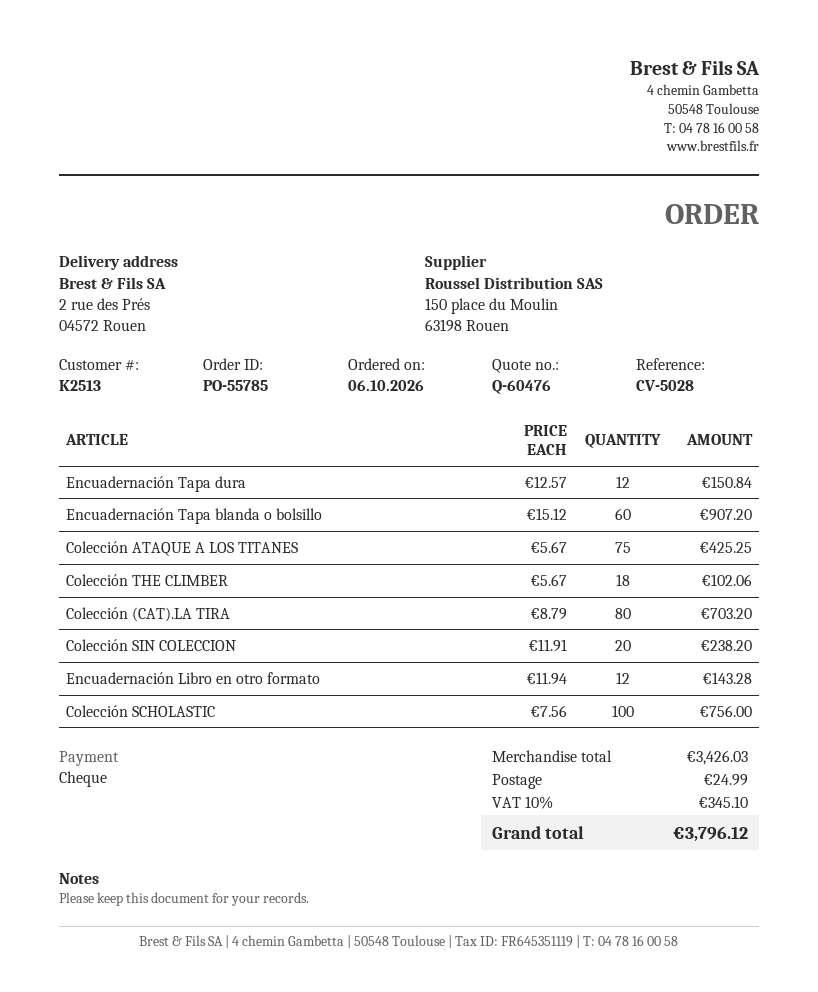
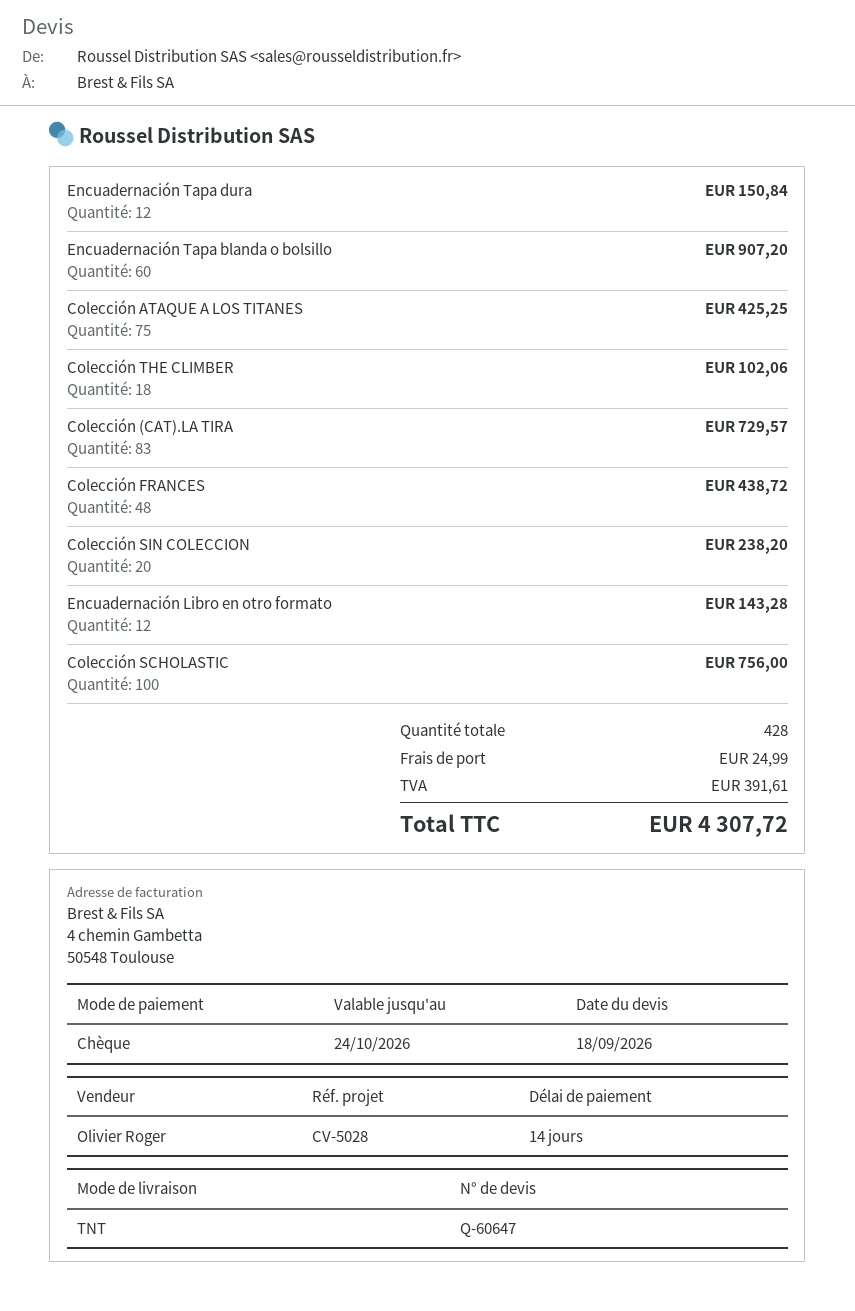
quote number: Q-60476 -> Q-60647
Colección (CAT).LA TIRA: 80 for 703.20 -> 83 for 729.57
Colección FRANCES: none -> 48 for 438.72
tax: 345.10 -> 391.61
total: 3796.12 -> 4307.72

